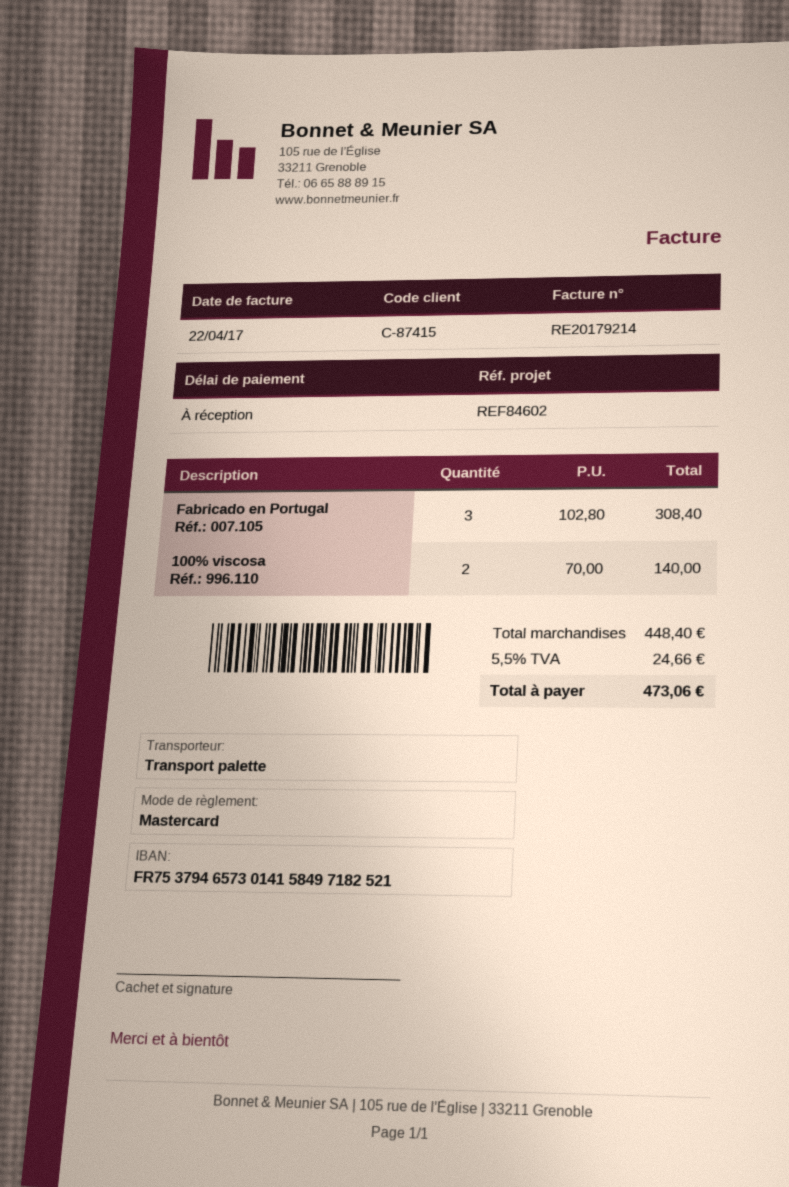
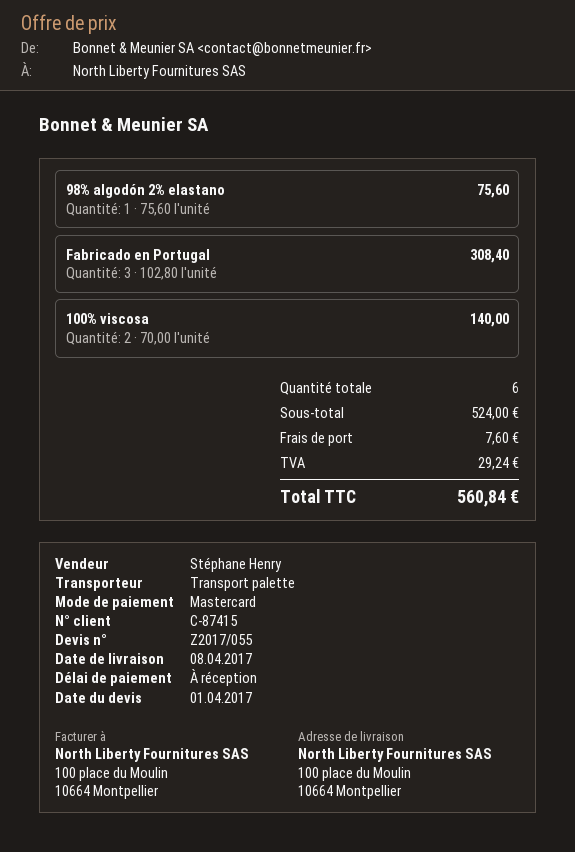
98% algodón 2% elastano: none -> 1 x 75.60 = 75.60
subtotal: 448.40 -> 524.00
shipping: none -> 7.60
tax: 24.66 -> 29.24
total: 473.06 -> 560.84

